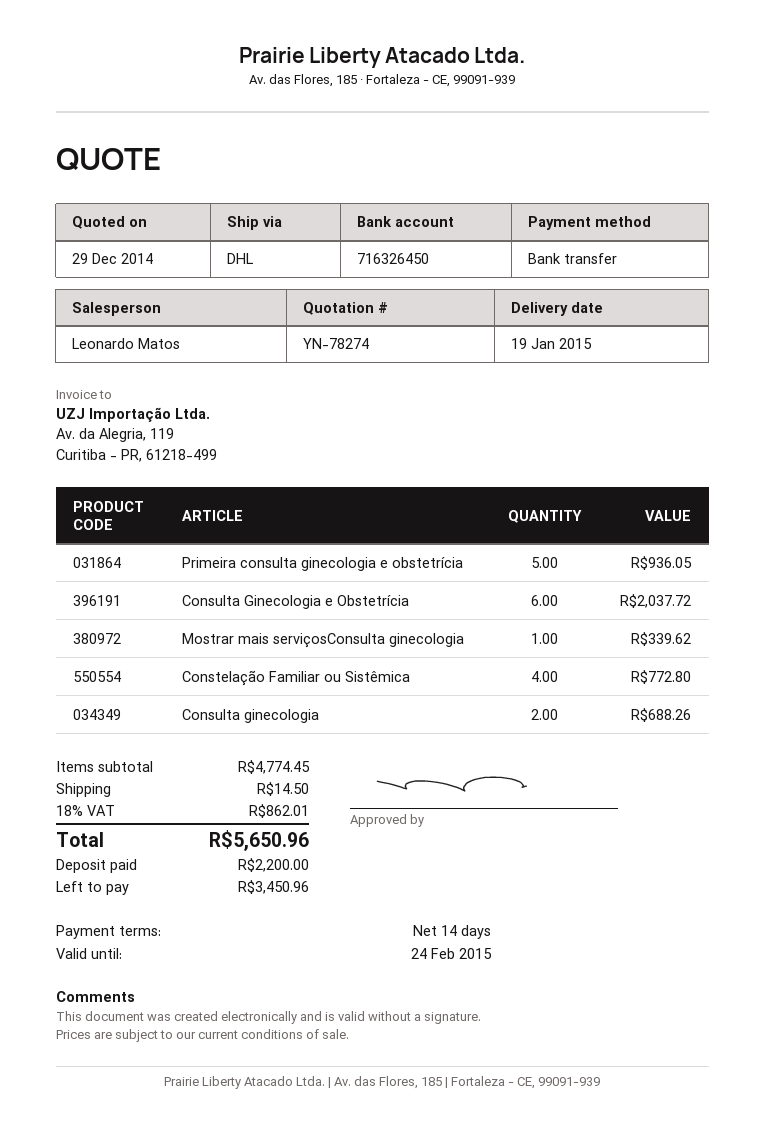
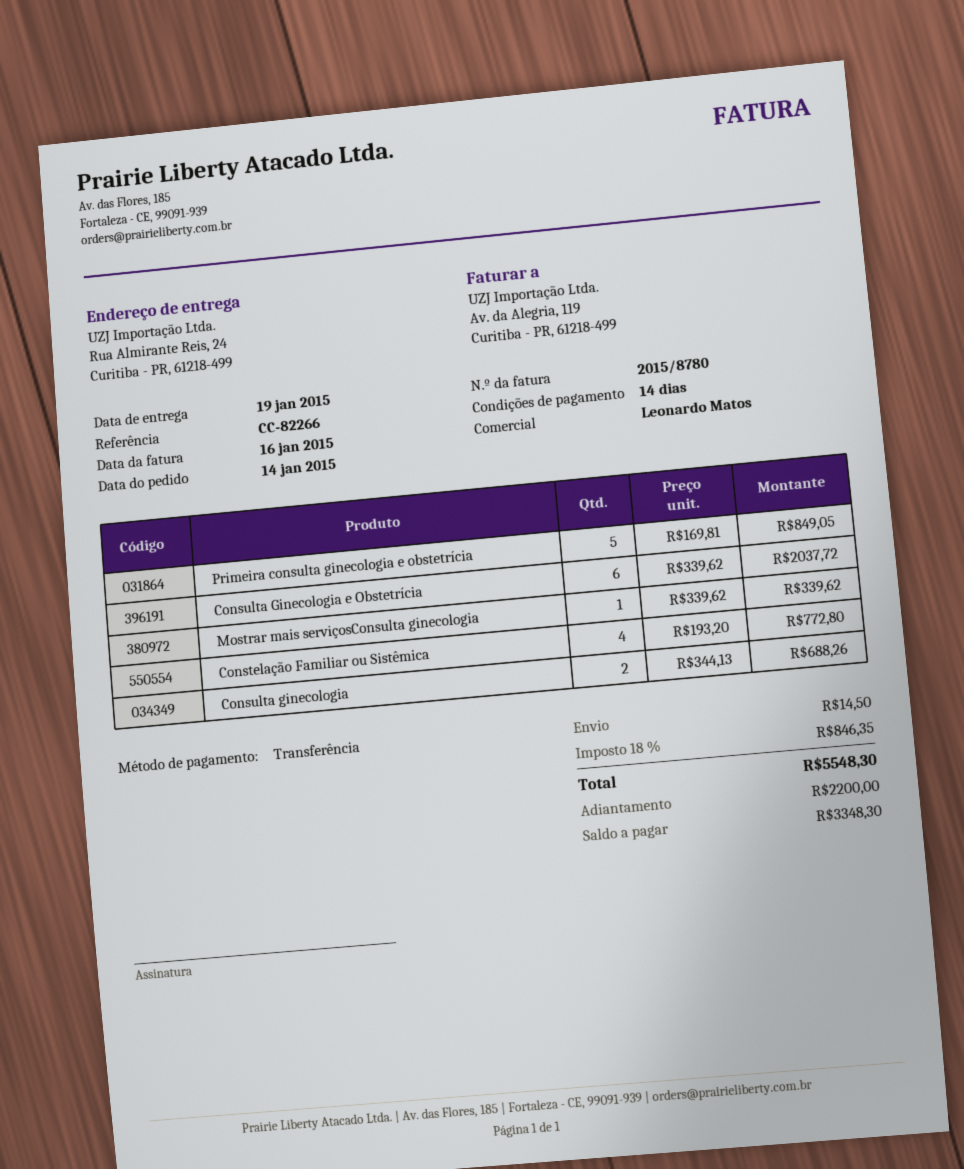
Primeira consulta ginecologia e obstetrícia: 5 for 936.05 -> 5 for 849.05
tax: 18% = 862.01 -> 18% = 846.35
total: 5650.96 -> 5548.30
balance: 3450.96 -> 3348.30

